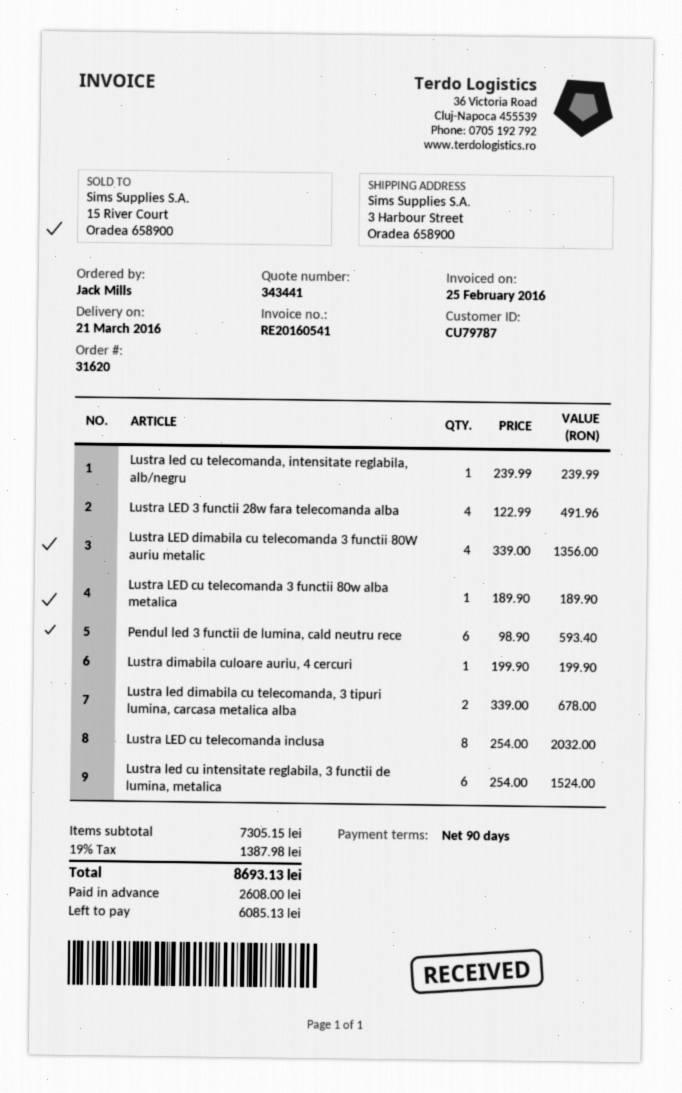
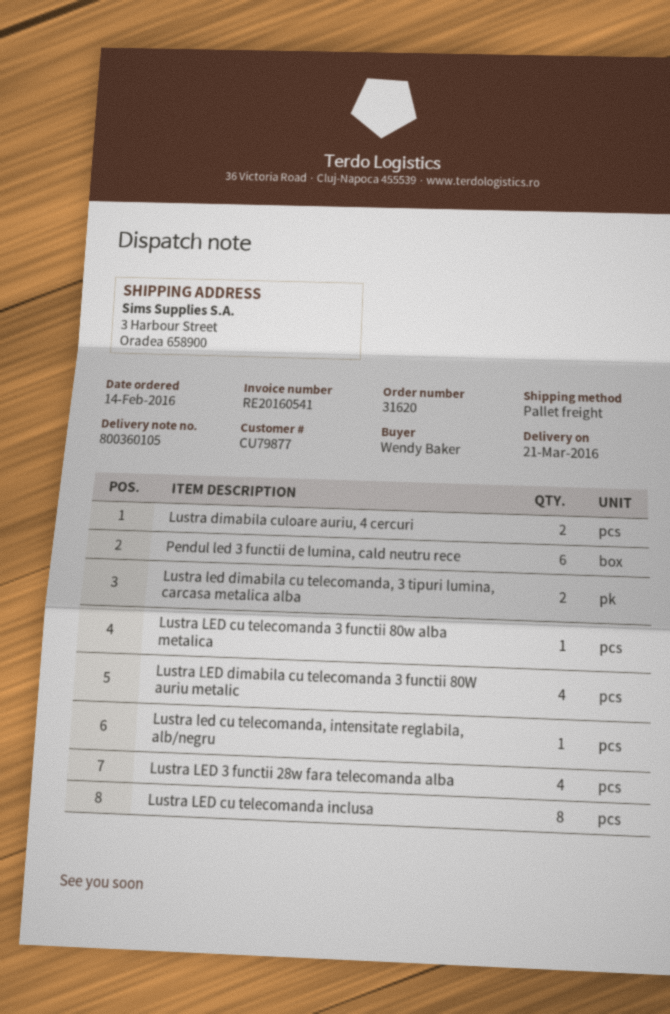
customer number: CU79787 -> CU79877
ordered by: Jack Mills -> Wendy Baker
Lustra dimabila culoare auriu, 4 cercuri: 1 -> 2
Lustra led cu intensitate reglabila, 3 functii de lumina, metalica: 6 -> none

